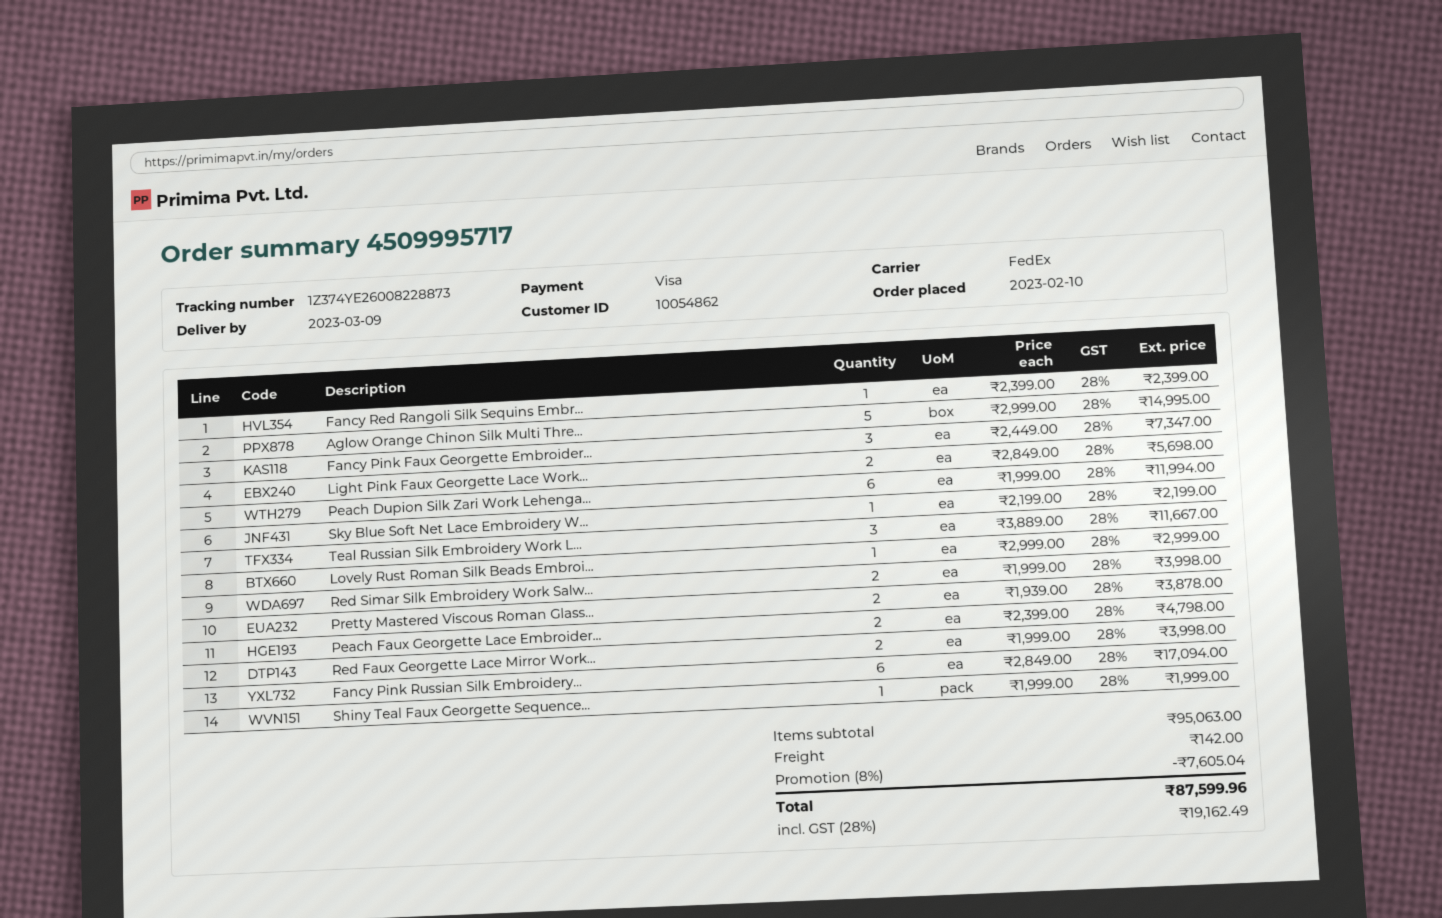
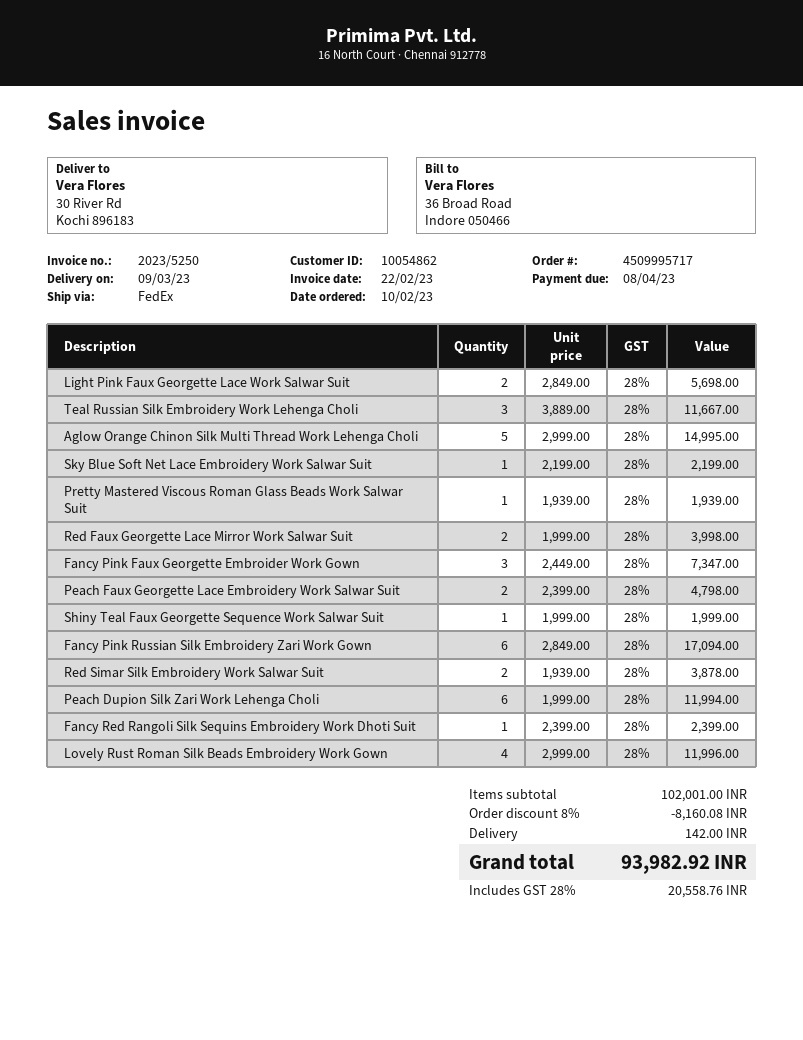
Lovely Rust Roman Silk Beads Embroi...: 1 x 2999.00 = 2999.00 -> 4 x 2999.00 = 11996.00
Red Simar Silk Embroidery Work Salw...: 2 x 1999.00 = 3998.00 -> 2 x 1939.00 = 3878.00
Pretty Mastered Viscous Roman Glass...: 2 x 1939.00 = 3878.00 -> 1 x 1939.00 = 1939.00
subtotal: 95063.00 -> 102001.00
discount: 8% = 7605.04 -> 8% = 8160.08
tax: 28% = 19162.49 -> 28% = 20558.76
total: 87599.96 -> 93982.92

